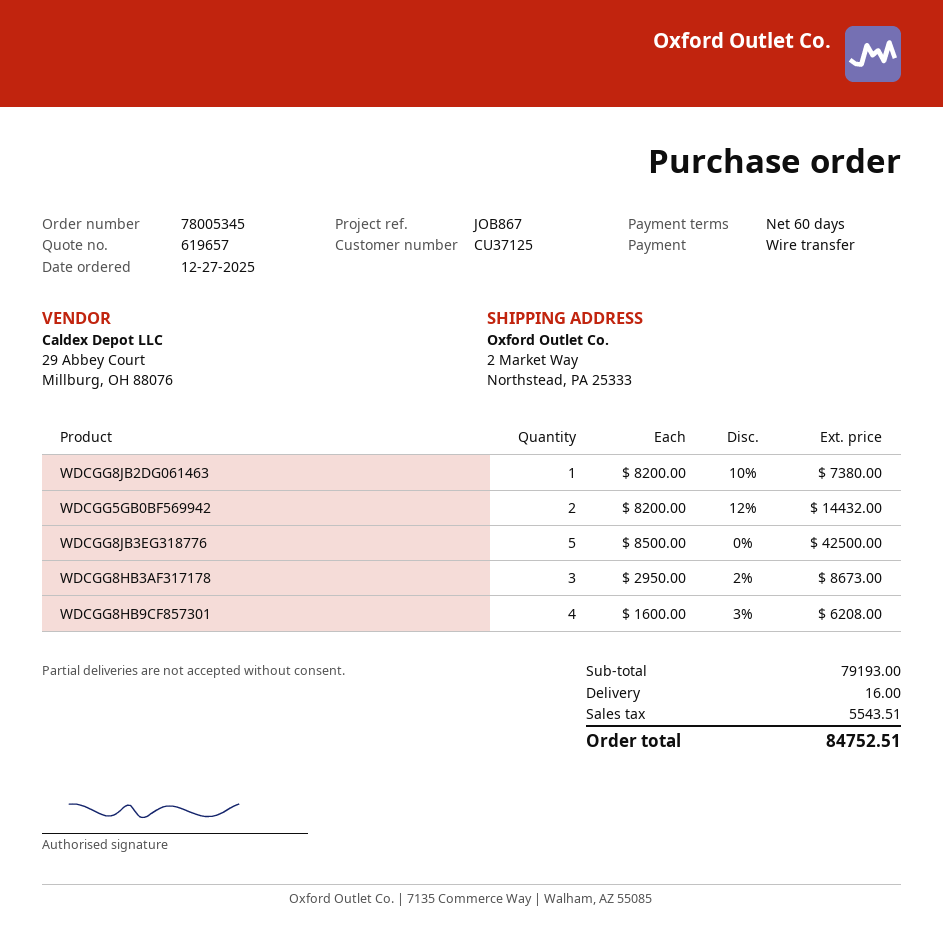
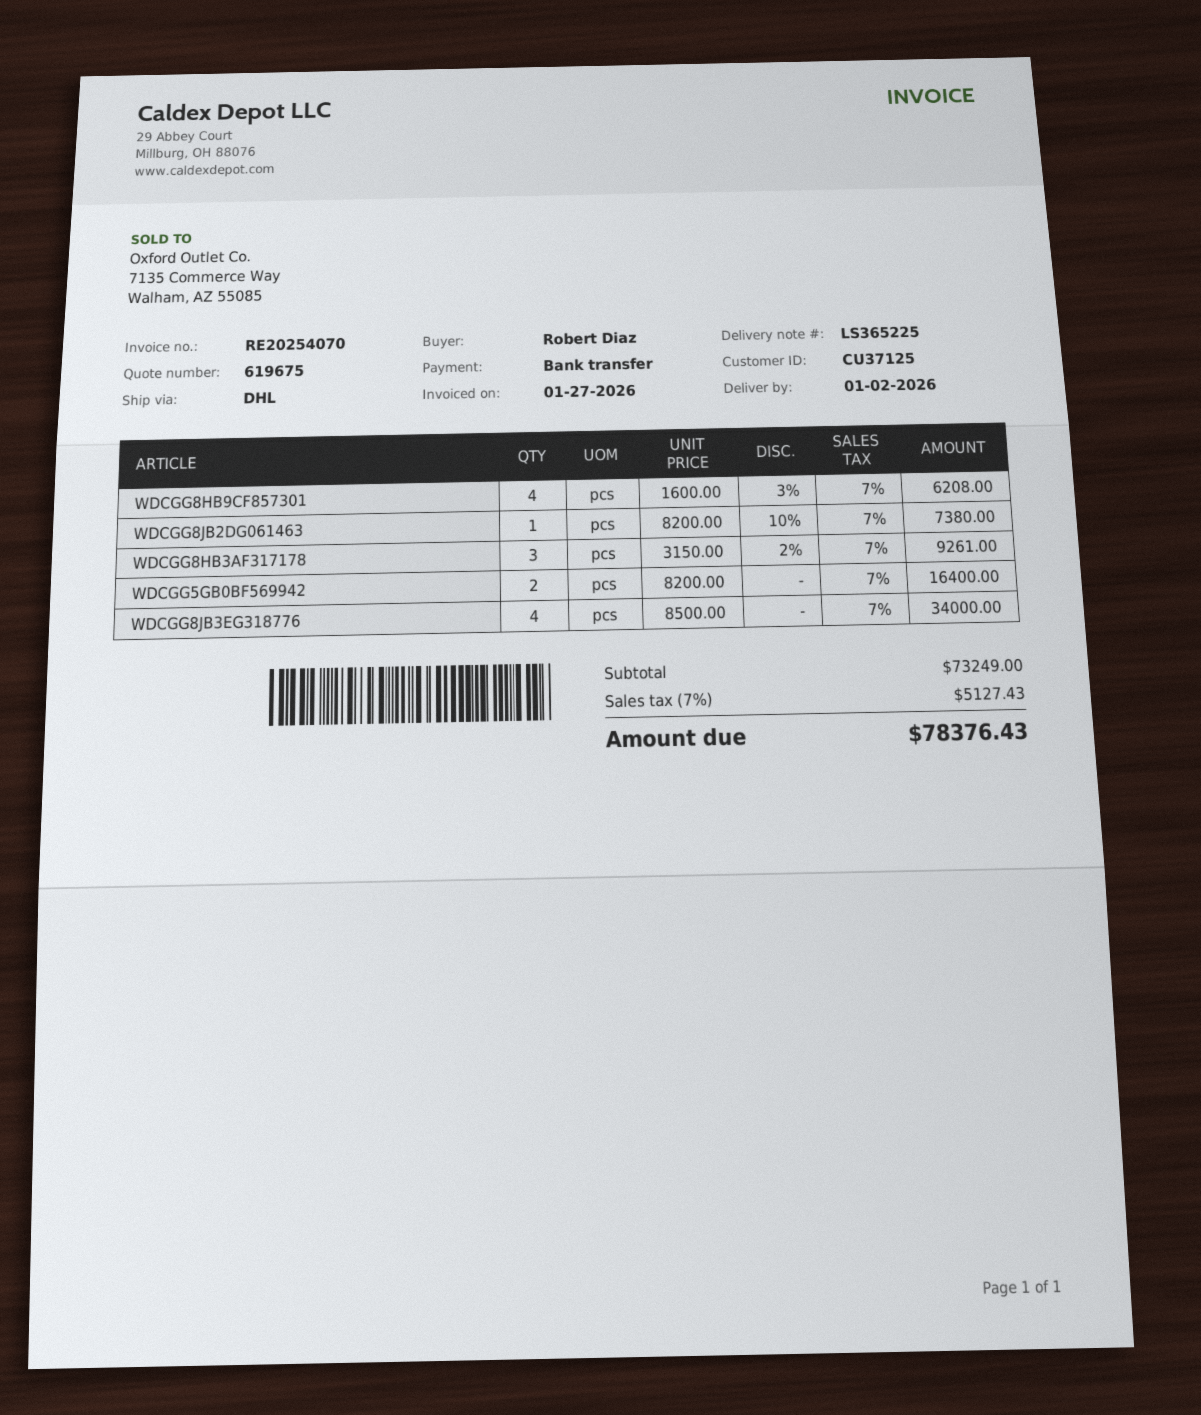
quote number: 619657 -> 619675
WDCGG5GB0BF569942: 2 x 8200.00 - 12% = 14432.00 -> 2 x 8200.00 = 16400.00
WDCGG8JB3EG318776: 5 x 8500.00 = 42500.00 -> 4 x 8500.00 = 34000.00
WDCGG8HB3AF317178: 3 x 2950.00 - 2% = 8673.00 -> 3 x 3150.00 - 2% = 9261.00
subtotal: 79193.00 -> 73249.00
shipping: 16.00 -> none
tax: 5543.51 -> 5127.43
total: 84752.51 -> 78376.43

